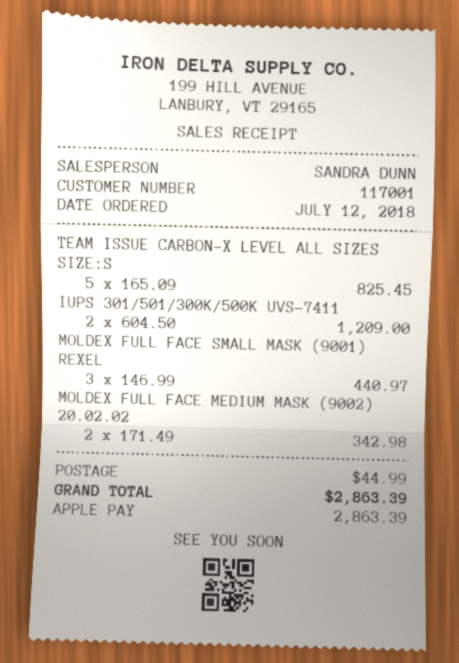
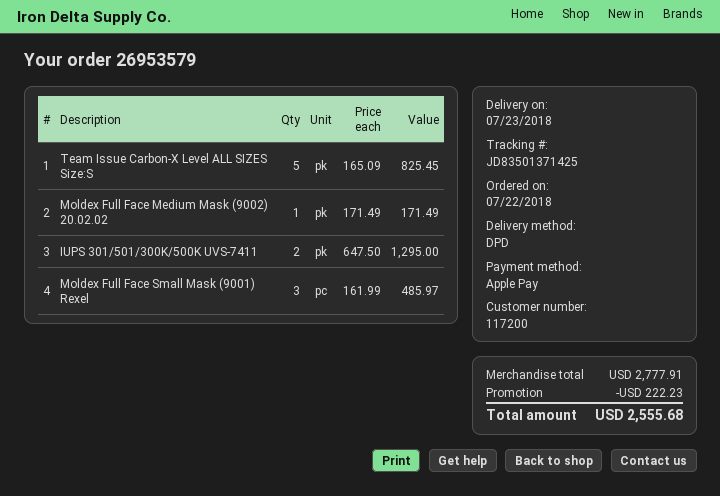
order date: 2018-07-12 -> 2018-07-22
customer number: 117001 -> 117200
IUPS 301/501/300K/500K UVS-7411: 2 x 604.50 = 1209.00 -> 2 x 647.50 = 1295.00
MOLDEX FULL FACE SMALL MASK (9001) REXEL: 3 x 146.99 = 440.97 -> 3 x 161.99 = 485.97
MOLDEX FULL FACE MEDIUM MASK (9002) 20.02.02: 2 x 171.49 = 342.98 -> 1 x 171.49 = 171.49
discount: none -> 222.23
shipping: 44.99 -> none
total: 2863.39 -> 2555.68

